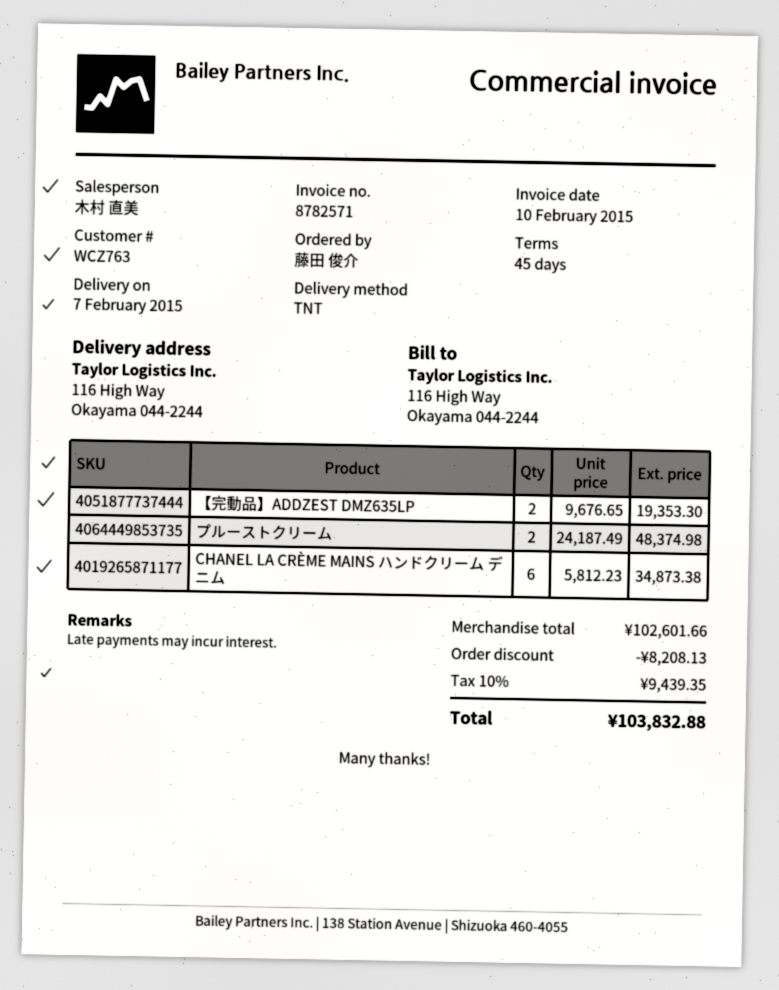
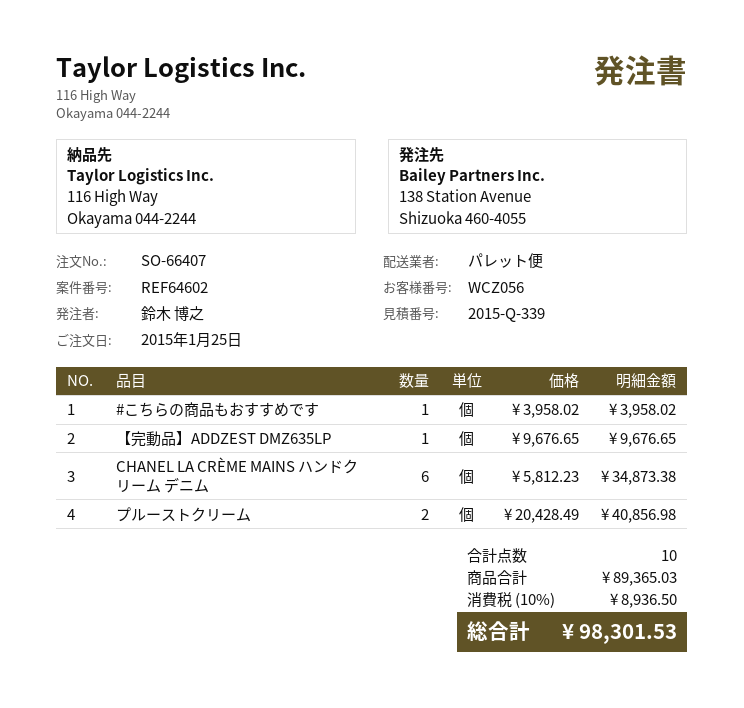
customer number: WCZ763 -> WCZ056
ordered by: 藤田 俊介 -> 鈴木 博之
shipping method: TNT -> pallet freight
【完動品】ADDZEST DMZ635LP: 2 x 9676.65 = 19353.30 -> 1 x 9676.65 = 9676.65
プルーストクリーム: 2 x 24187.49 = 48374.98 -> 2 x 20428.49 = 40856.98
#こちらの商品もおすすめです: none -> 1 x 3958.02 = 3958.02
subtotal: 102601.66 -> 89365.03
discount: 8208.13 -> none
tax: 10% = 9439.35 -> 10% = 8936.50
total: 103832.88 -> 98301.53

